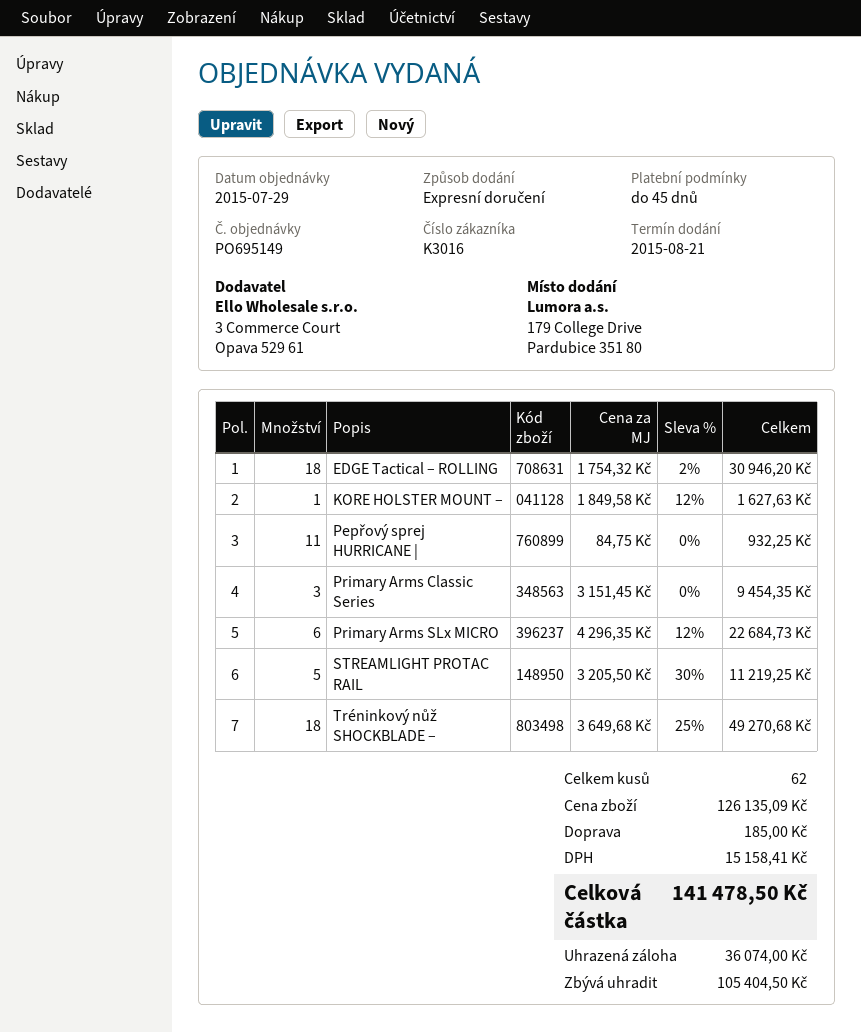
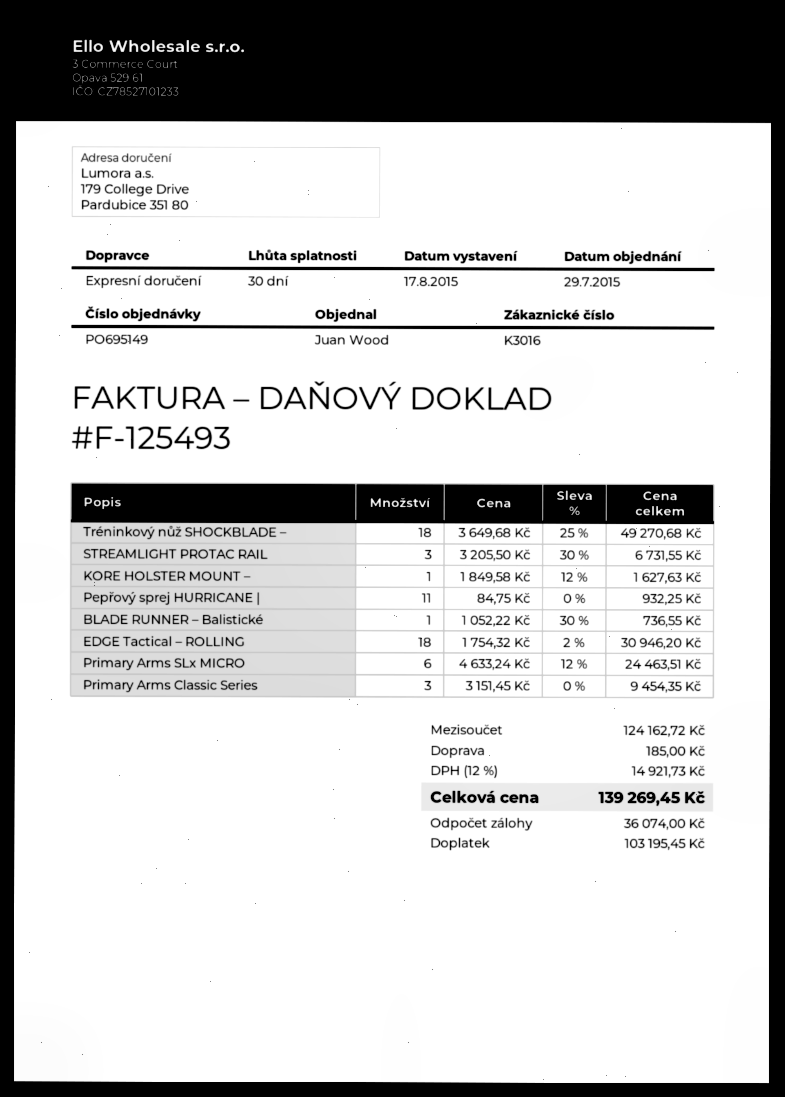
payment terms: 45 days -> 30 days
Primary Arms SLx MICRO: 6 x 4296.35 - 12% = 22684.73 -> 6 x 4633.24 - 12% = 24463.51
STREAMLIGHT PROTAC RAIL: 5 x 3205.50 - 30% = 11219.25 -> 3 x 3205.50 - 30% = 6731.55
BLADE RUNNER – Balistické: none -> 1 x 1052.22 - 30% = 736.55
subtotal: 126135.09 -> 124162.72
tax: 15158.41 -> 14921.73
total: 141478.50 -> 139269.45
balance: 105404.50 -> 103195.45

